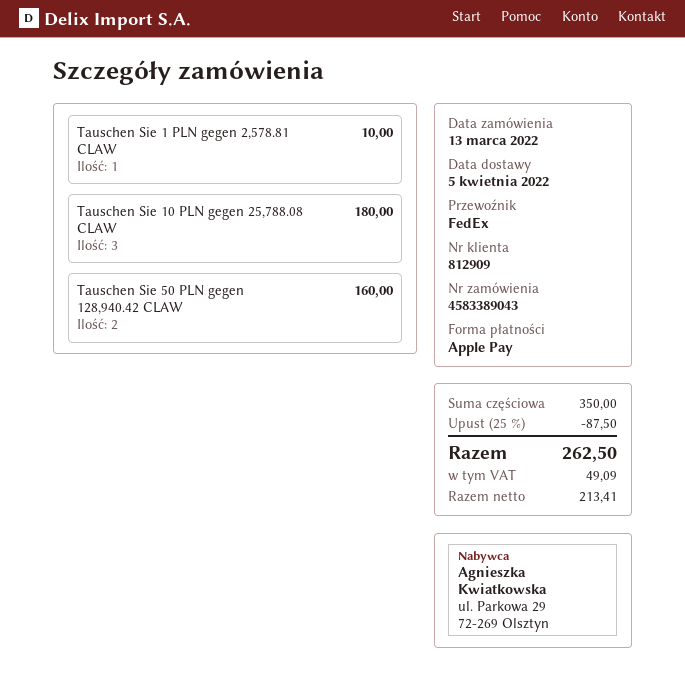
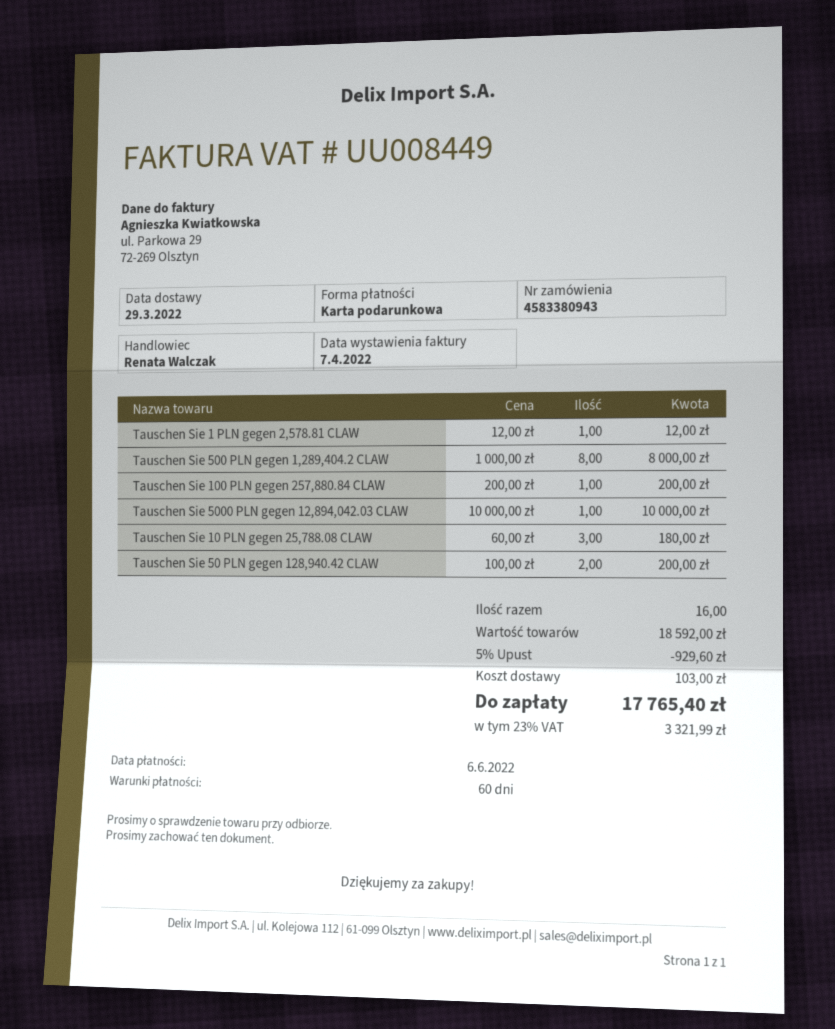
order number: 4583389043 -> 4583380943
delivery date: 2022-04-05 -> 2022-03-29
payment method: Apple Pay -> gift card
Tauschen Sie 1 PLN gegen 2,578.81 CLAW: 1 for 10.00 -> 1 for 12.00
Tauschen Sie 50 PLN gegen 128,940.42 CLAW: 2 for 160.00 -> 2 for 200.00
Tauschen Sie 500 PLN gegen 1,289,404.2 CLAW: none -> 8 for 8000.00
Tauschen Sie 100 PLN gegen 257,880.84 CLAW: none -> 1 for 200.00
Tauschen Sie 5000 PLN gegen 12,894,042.03 CLAW: none -> 1 for 10000.00
subtotal: 350.00 -> 18592.00
discount: 25% = 87.50 -> 5% = 929.60
shipping: none -> 103.00
tax: 49.09 -> 3321.99
total: 262.50 -> 17765.40

